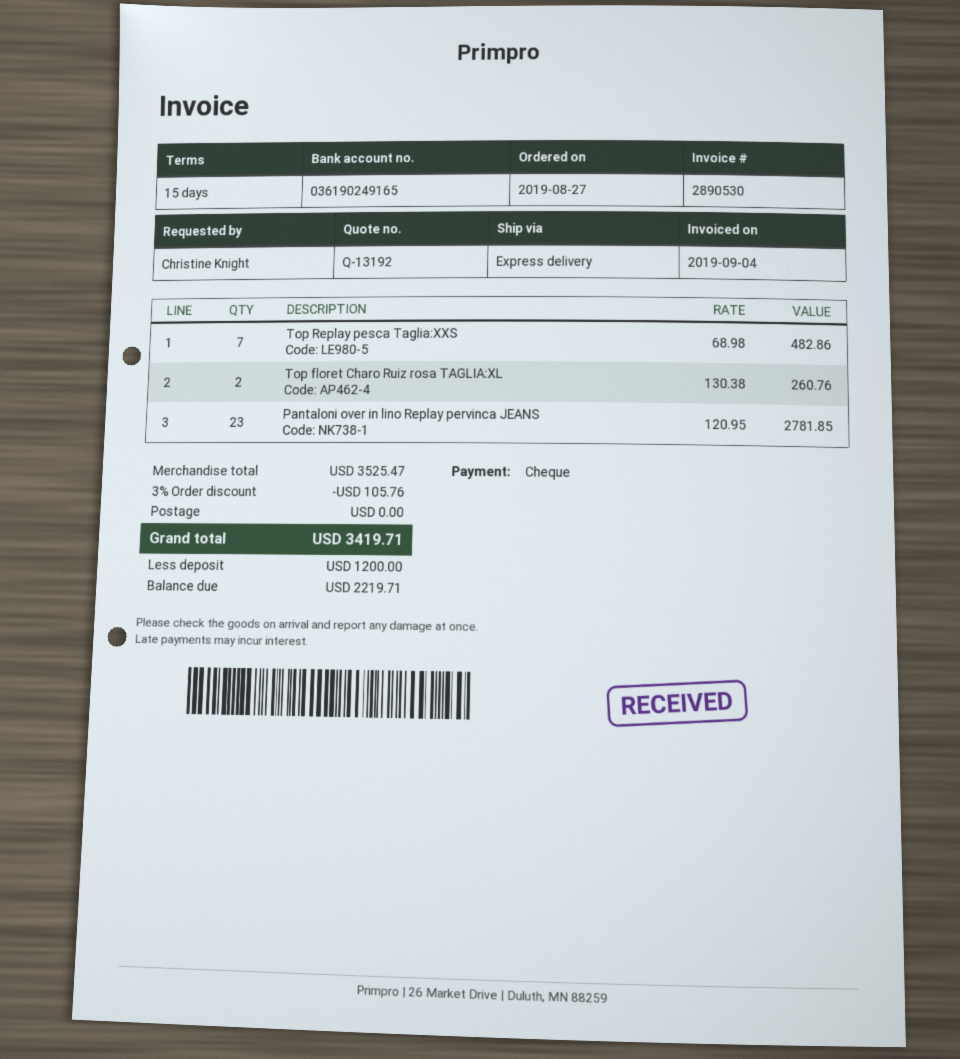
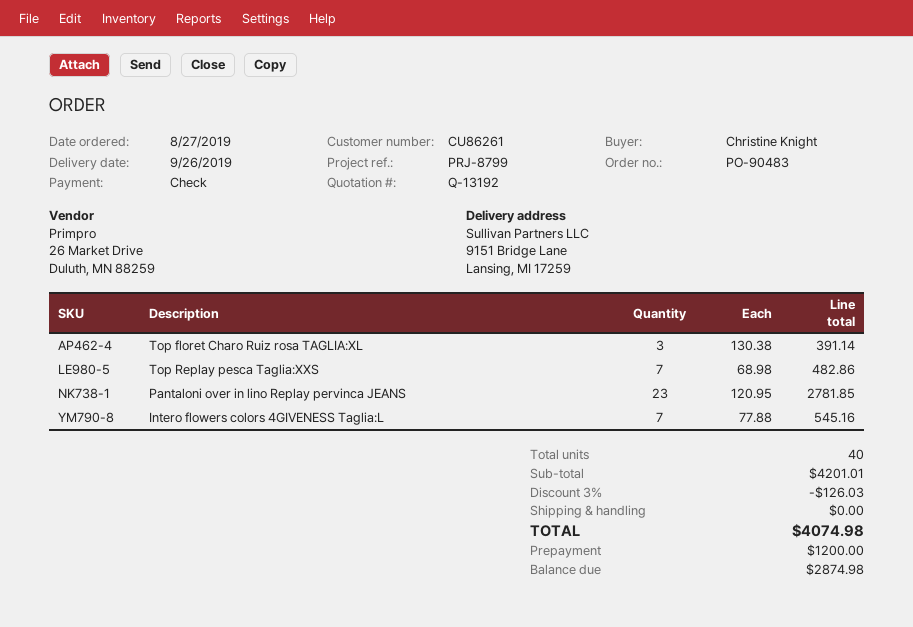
Top floret Charo Ruiz rosa TAGLIA:XL: 2 x 130.38 = 260.76 -> 3 x 130.38 = 391.14
Intero flowers colors 4GIVENESS Taglia:L: none -> 7 x 77.88 = 545.16
subtotal: 3525.47 -> 4201.01
discount: 3% = 105.76 -> 3% = 126.03
total: 3419.71 -> 4074.98
balance: 2219.71 -> 2874.98

